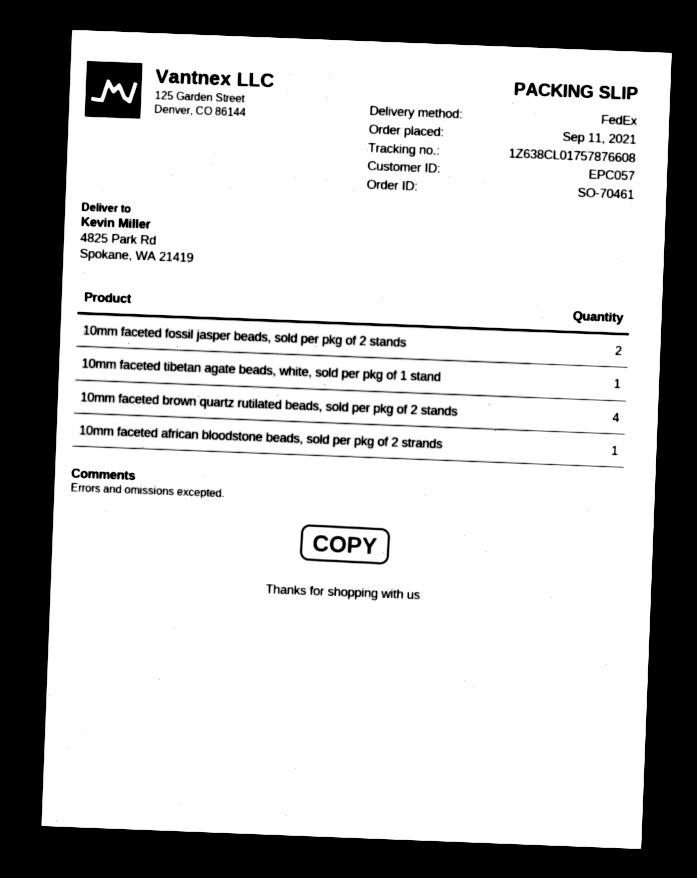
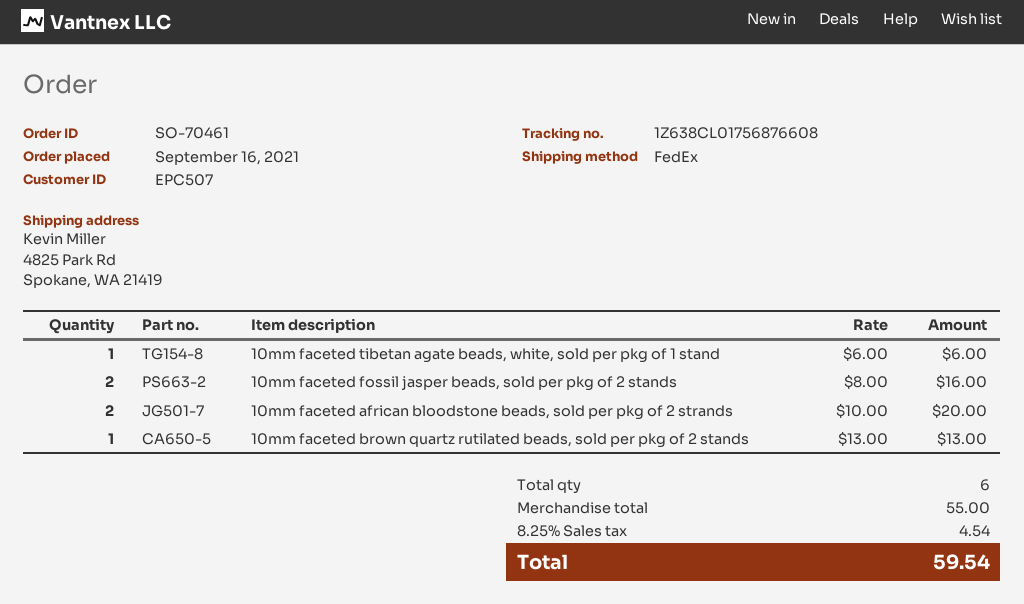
order date: 2021-09-11 -> 2021-09-16
customer number: EPC057 -> EPC507
tracking number: 1Z638CL01757876608 -> 1Z638CL01756876608
10mm faceted brown quartz rutilated beads, sold per pkg of 2 stands: 4 -> 1
10mm faceted african bloodstone beads, sold per pkg of 2 strands: 1 -> 2

